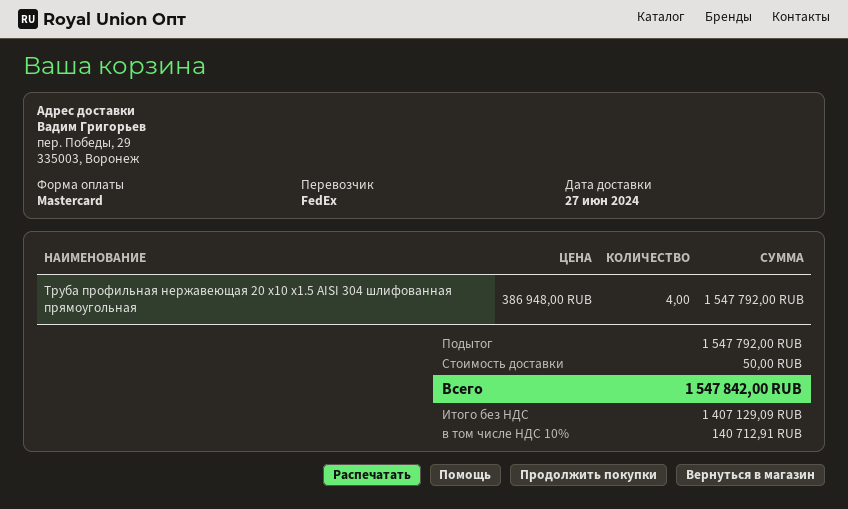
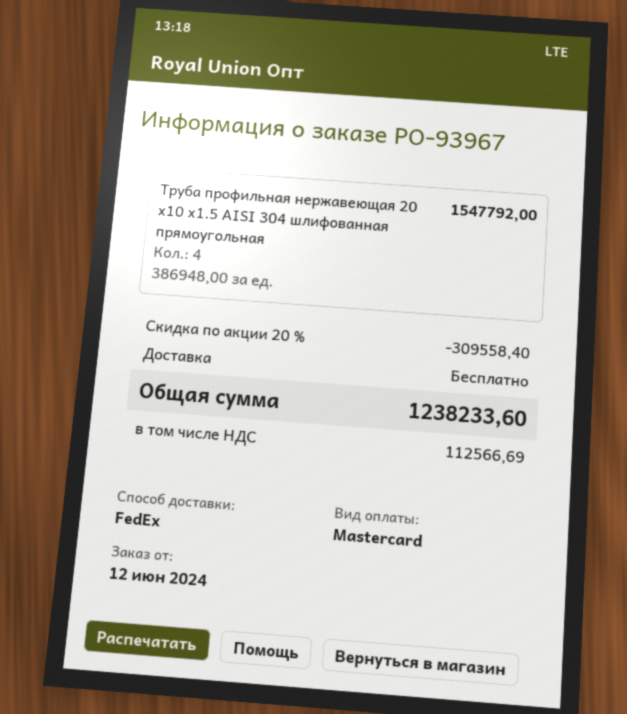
discount: none -> 20% = 309558.40
shipping: 50.00 -> 0.00
tax: 140712.91 -> 112566.69
total: 1547842.00 -> 1238233.60

